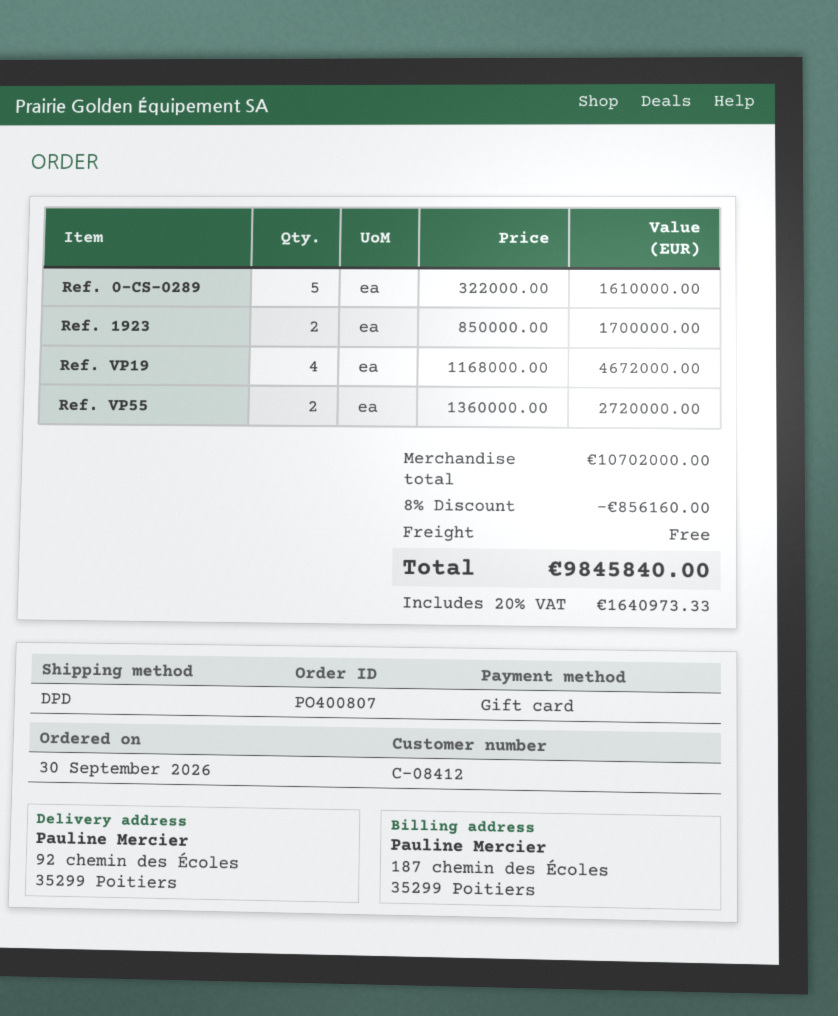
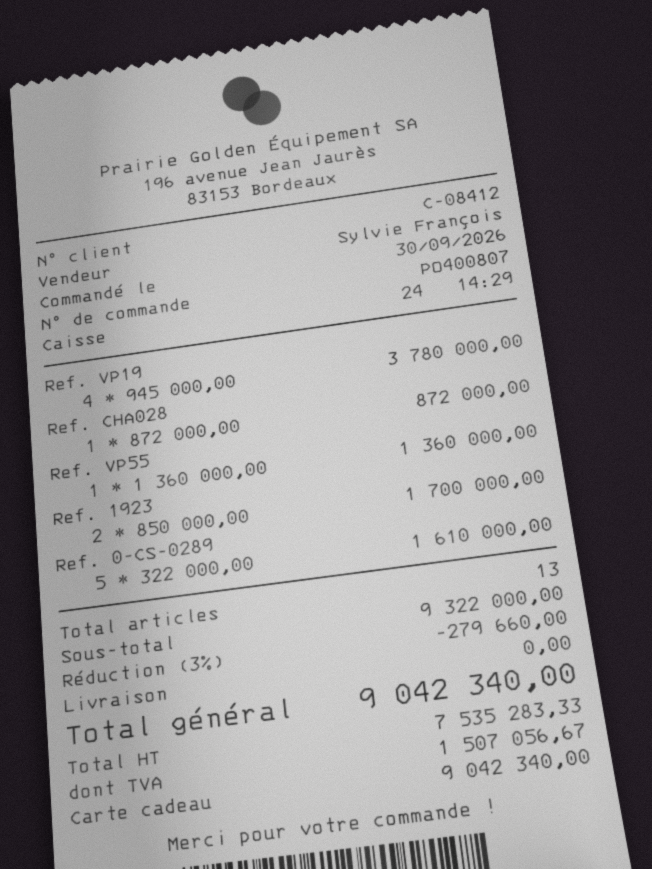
Ref. VP19: 4 x 1168000.00 = 4672000.00 -> 4 x 945000.00 = 3780000.00
Ref. VP55: 2 x 1360000.00 = 2720000.00 -> 1 x 1360000.00 = 1360000.00
Ref. CHA028: none -> 1 x 872000.00 = 872000.00
subtotal: 10702000.00 -> 9322000.00
discount: 8% = 856160.00 -> 3% = 279660.00
tax: 1640973.33 -> 1507056.67
total: 9845840.00 -> 9042340.00

